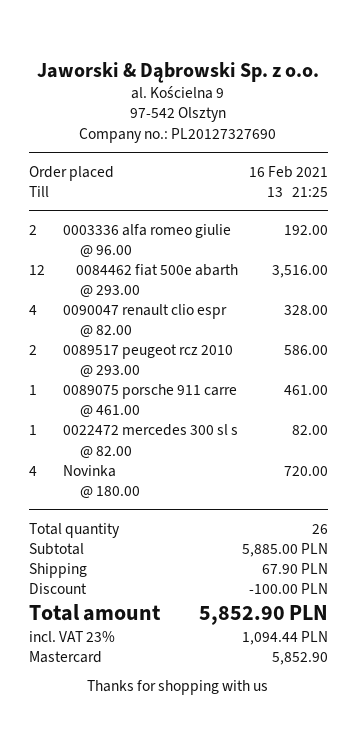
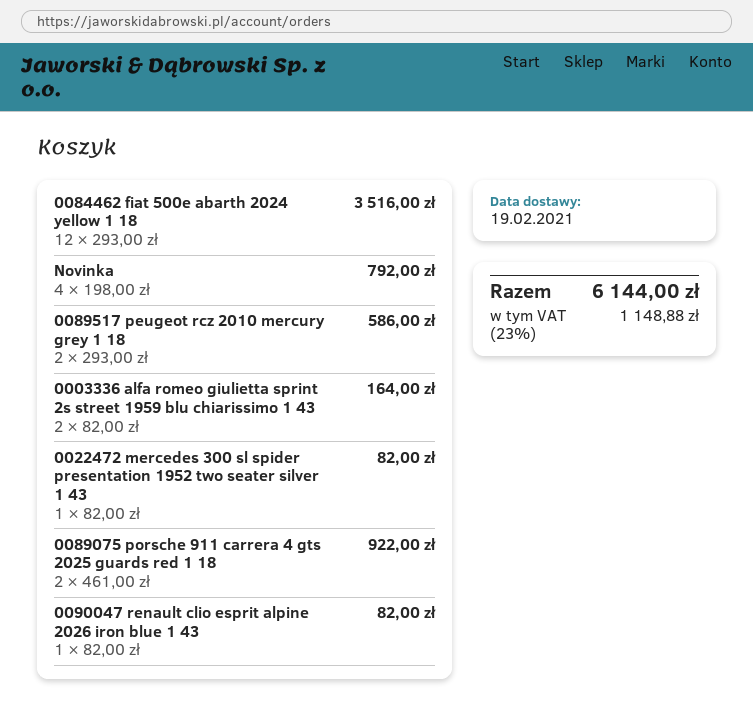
0003336 alfa romeo giulie: 2 x 96.00 = 192.00 -> 2 x 82.00 = 164.00
0090047 renault clio espr: 4 x 82.00 = 328.00 -> 1 x 82.00 = 82.00
0089075 porsche 911 carre: 1 x 461.00 = 461.00 -> 2 x 461.00 = 922.00
Novinka: 4 x 180.00 = 720.00 -> 4 x 198.00 = 792.00
discount: 100.00 -> none
shipping: 67.90 -> none
tax: 23% = 1094.44 -> 23% = 1148.88
total: 5852.90 -> 6144.00

